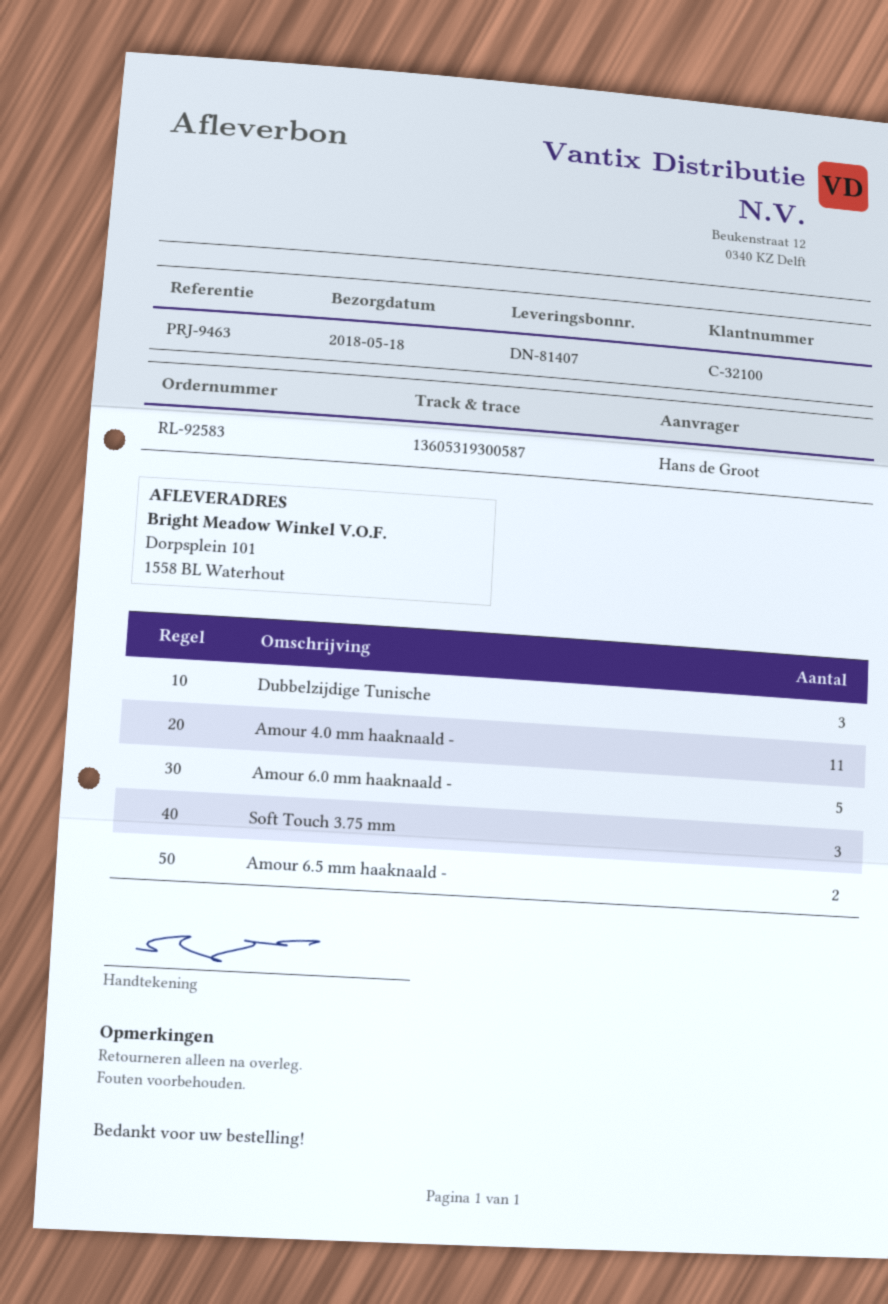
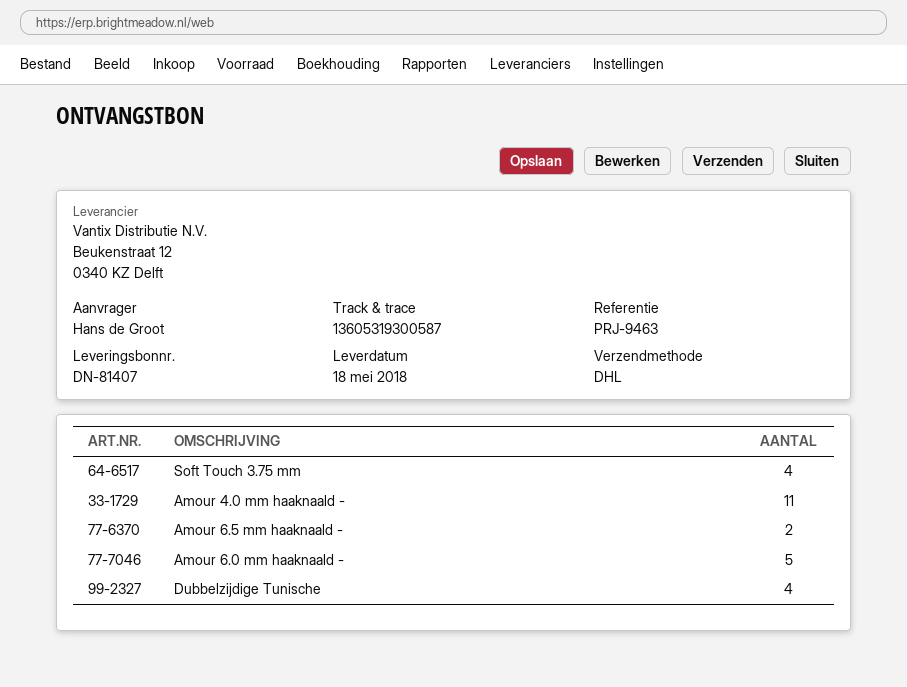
Dubbelzijdige Tunische: 3 -> 4
Soft Touch 3.75 mm: 3 -> 4

